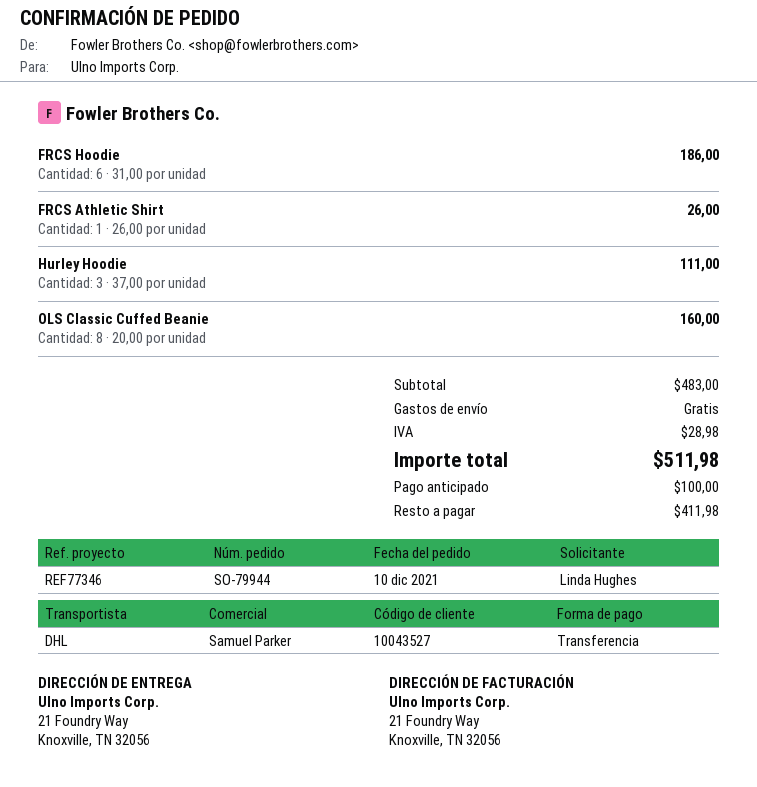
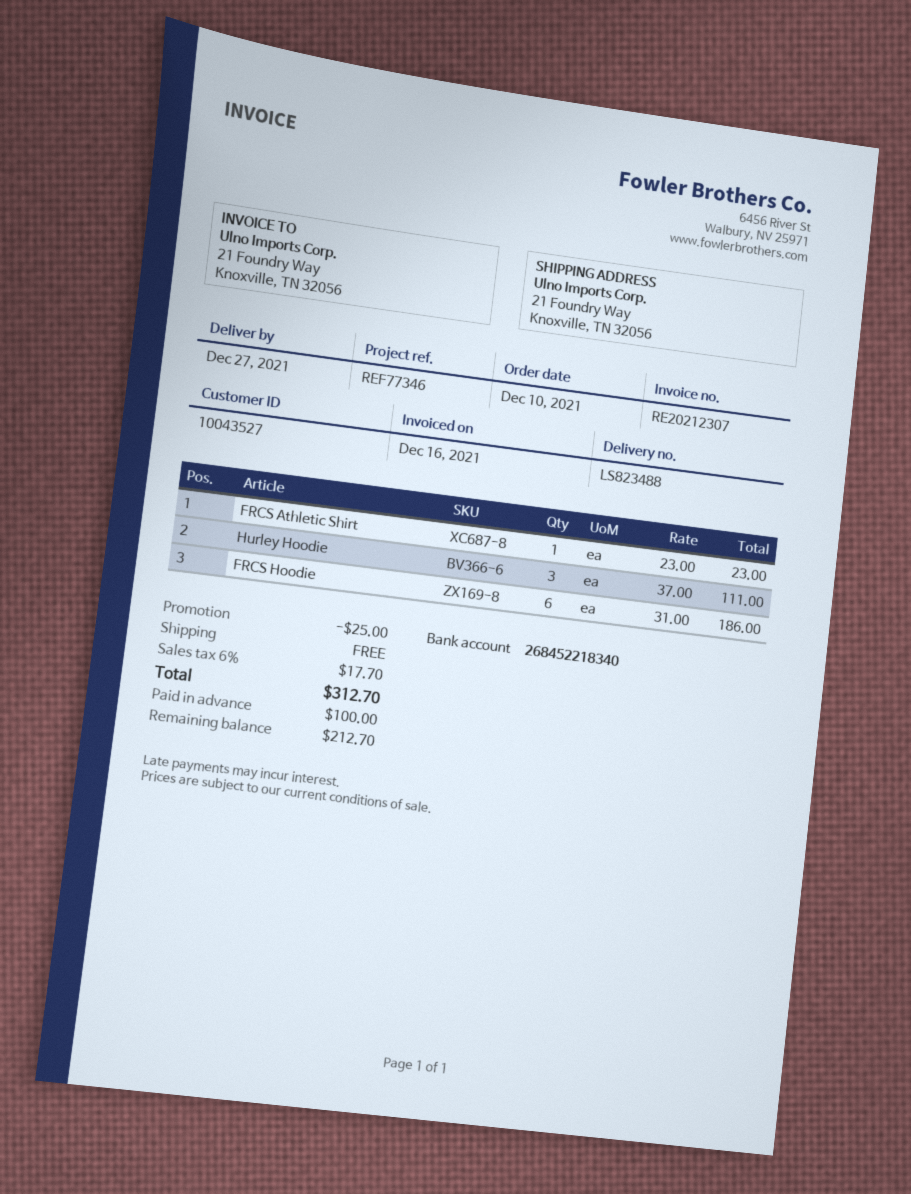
FRCS Athletic Shirt: 1 x 26.00 = 26.00 -> 1 x 23.00 = 23.00
OLS Classic Cuffed Beanie: 8 x 20.00 = 160.00 -> none
discount: none -> 25.00
tax: 28.98 -> 17.70
total: 511.98 -> 312.70
balance: 411.98 -> 212.70

